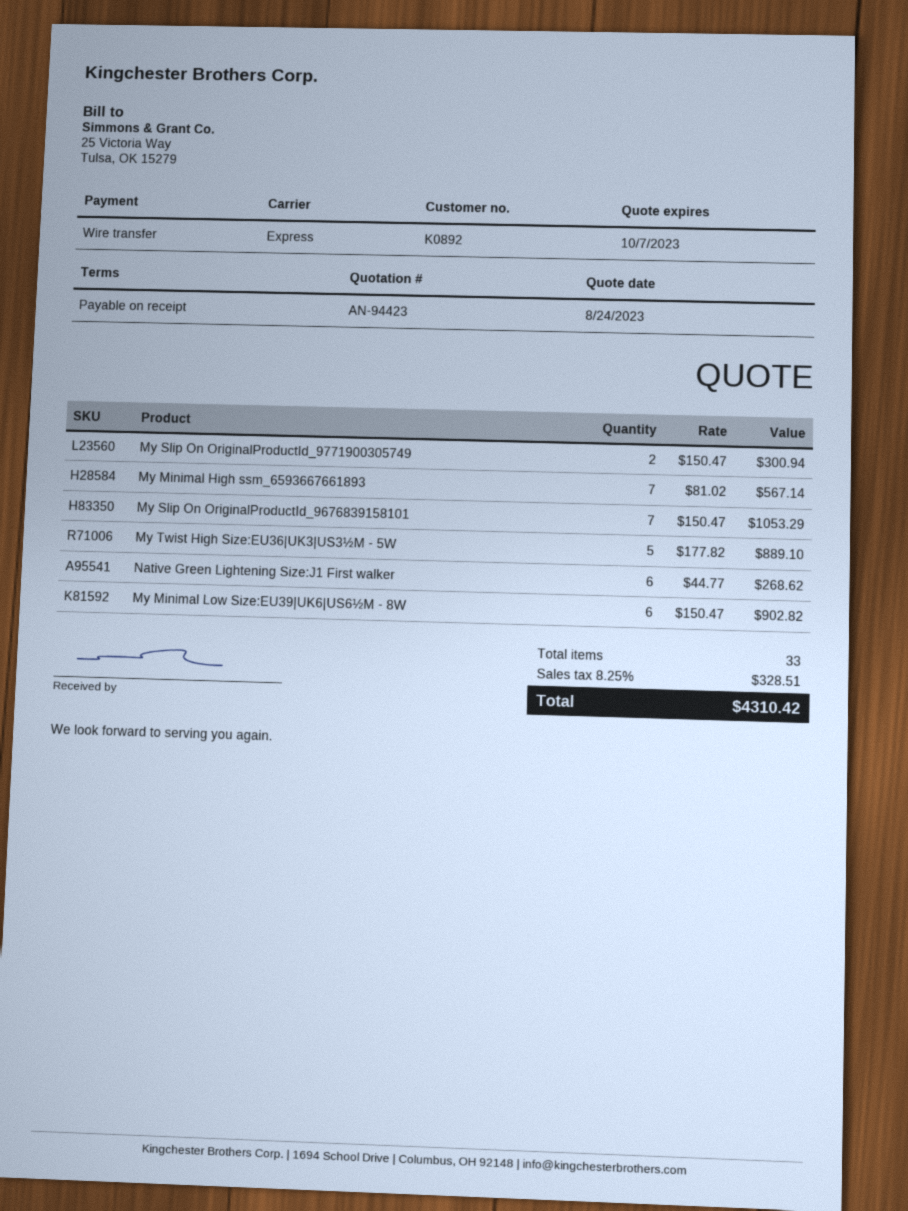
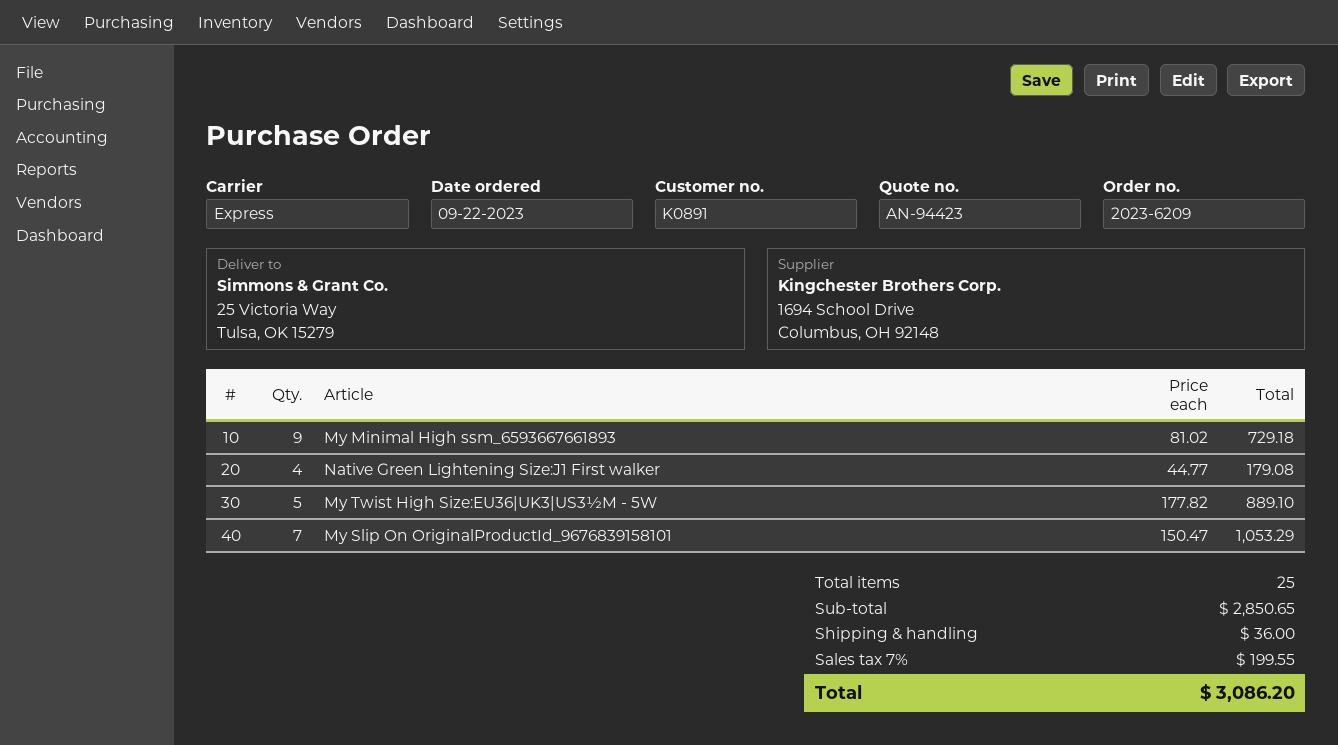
customer number: K0892 -> K0891
My Slip On OriginalProductId_9771900305749: 2 x 150.47 = 300.94 -> none
My Minimal High ssm_6593667661893: 7 x 81.02 = 567.14 -> 9 x 81.02 = 729.18
Native Green Lightening Size:J1 First walker: 6 x 44.77 = 268.62 -> 4 x 44.77 = 179.08
My Minimal Low Size:EU39|UK6|US6½M - 8W: 6 x 150.47 = 902.82 -> none
total quantity: 33 -> 25
shipping: none -> 36.00
tax: 8.25% = 328.51 -> 7% = 199.55
total: 4310.42 -> 3086.20

